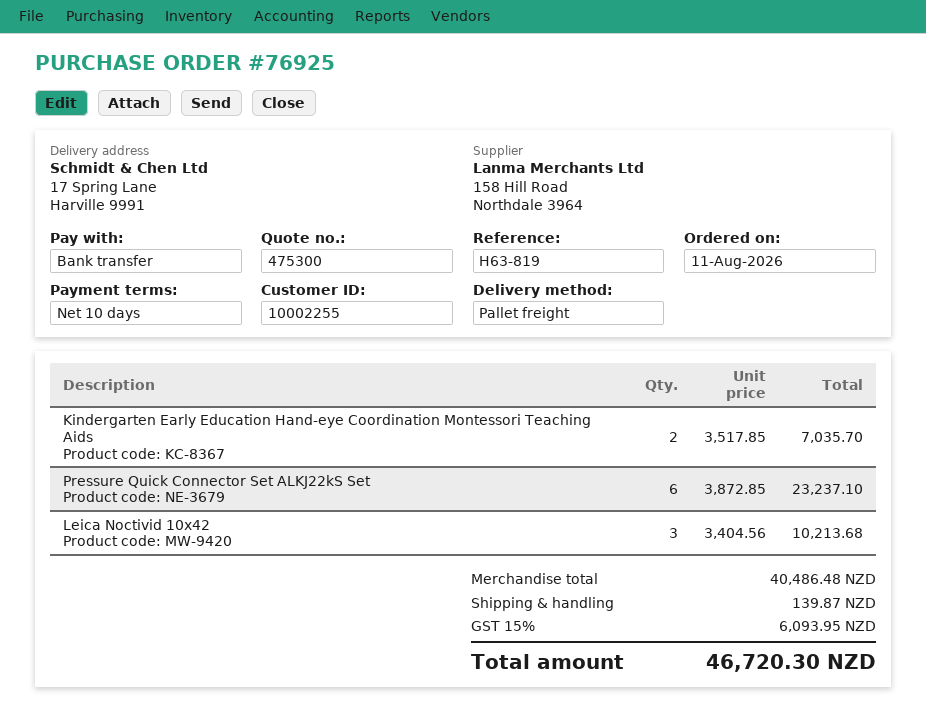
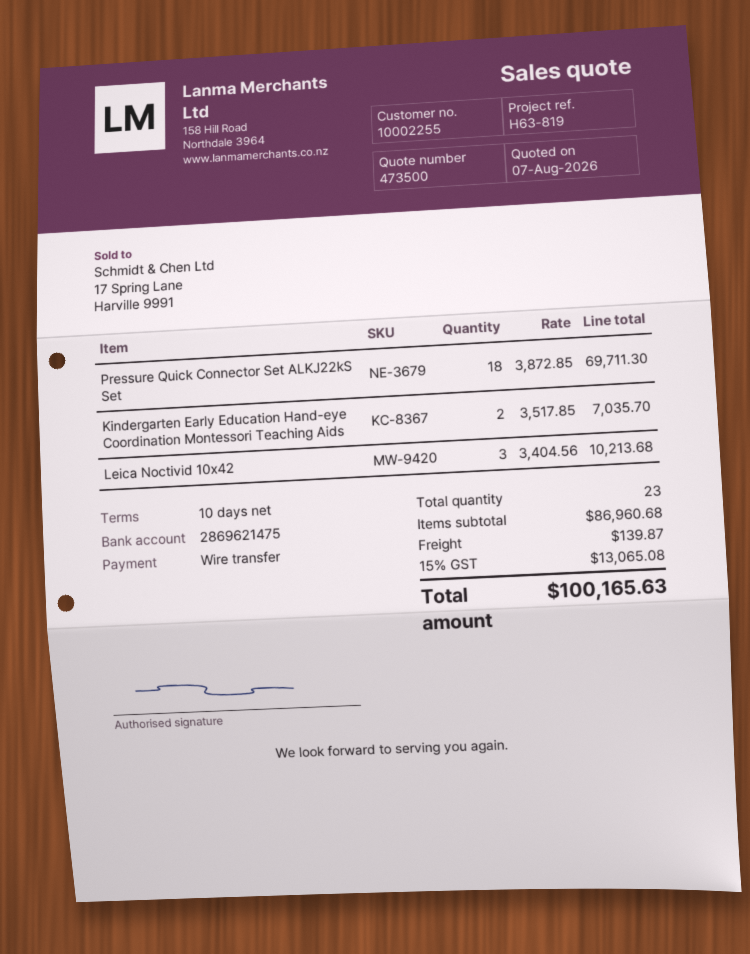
quote number: 475300 -> 473500
Pressure Quick Connector Set ALKJ22kS Set: 6 x 3872.85 = 23237.10 -> 18 x 3872.85 = 69711.30
subtotal: 40486.48 -> 86960.68
tax: 15% = 6093.95 -> 15% = 13065.08
total: 46720.30 -> 100165.63

